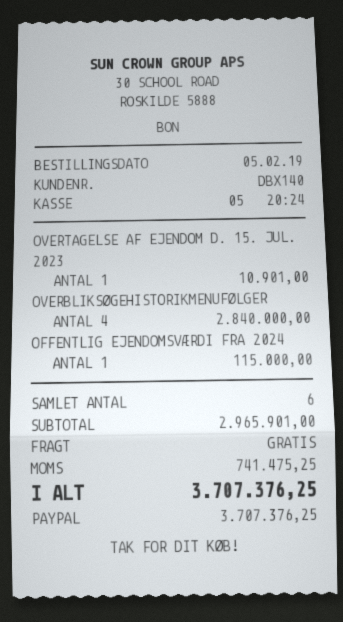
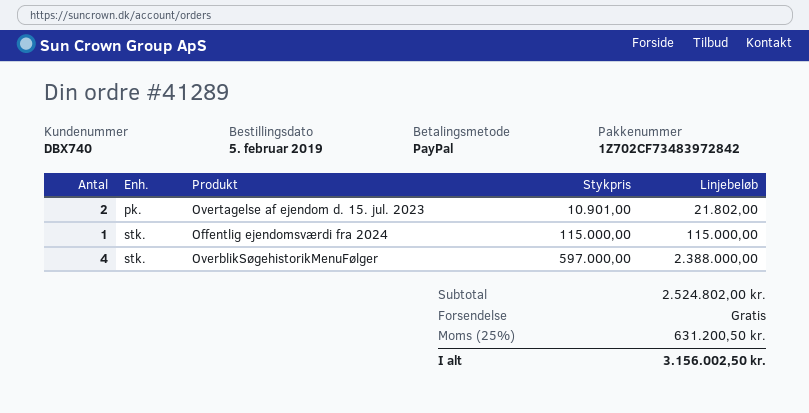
customer number: DBX140 -> DBX740
OVERTAGELSE AF EJENDOM D. 15. JUL. 2023: 1 for 10901.00 -> 2 for 21802.00
OVERBLIKSØGEHISTORIKMENUFØLGER: 4 for 2840000.00 -> 4 for 2388000.00
subtotal: 2965901.00 -> 2524802.00
tax: 741475.25 -> 631200.50
total: 3707376.25 -> 3156002.50

